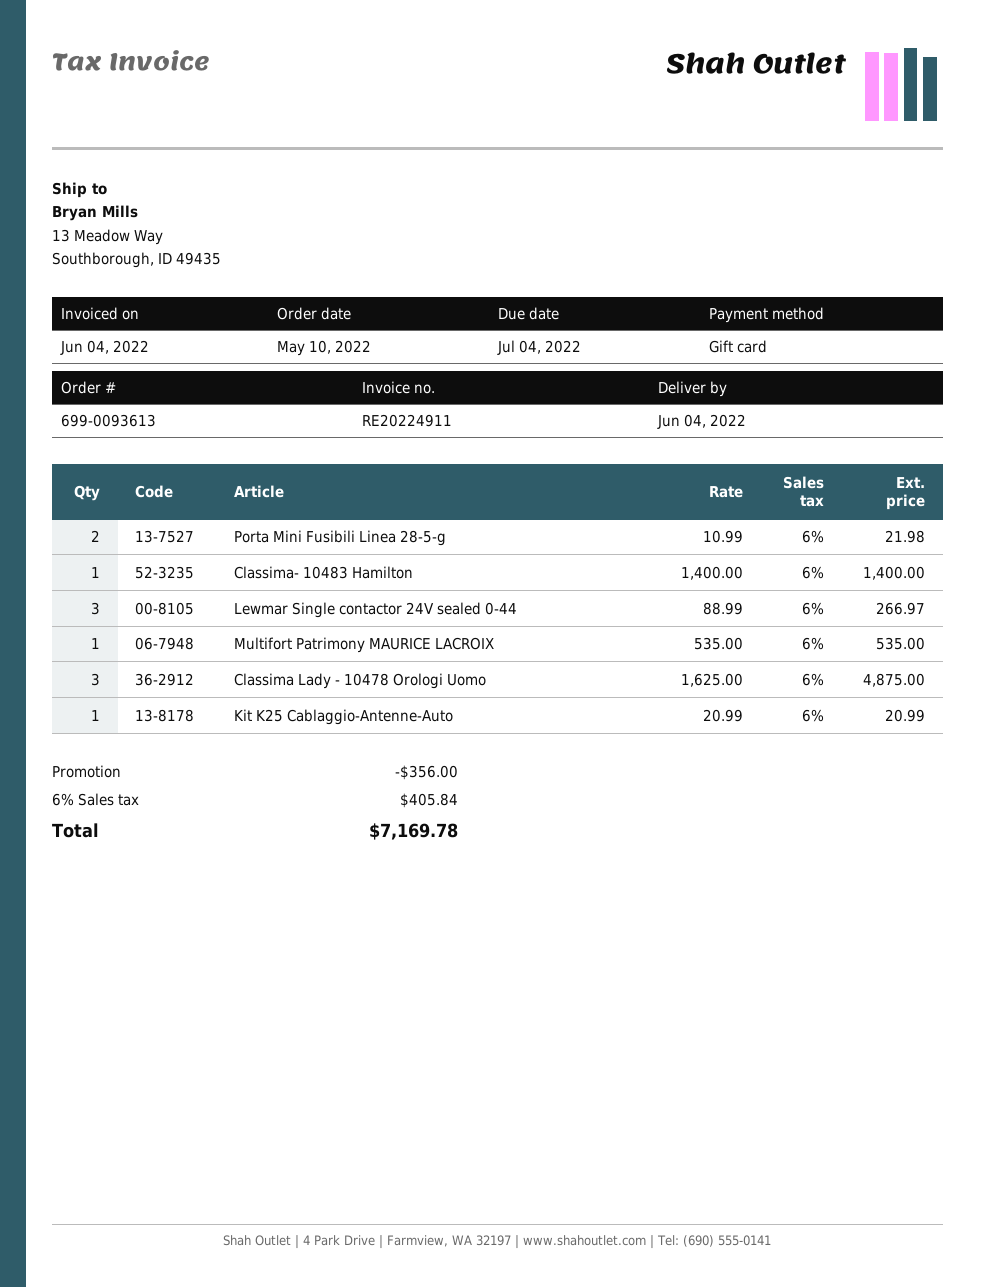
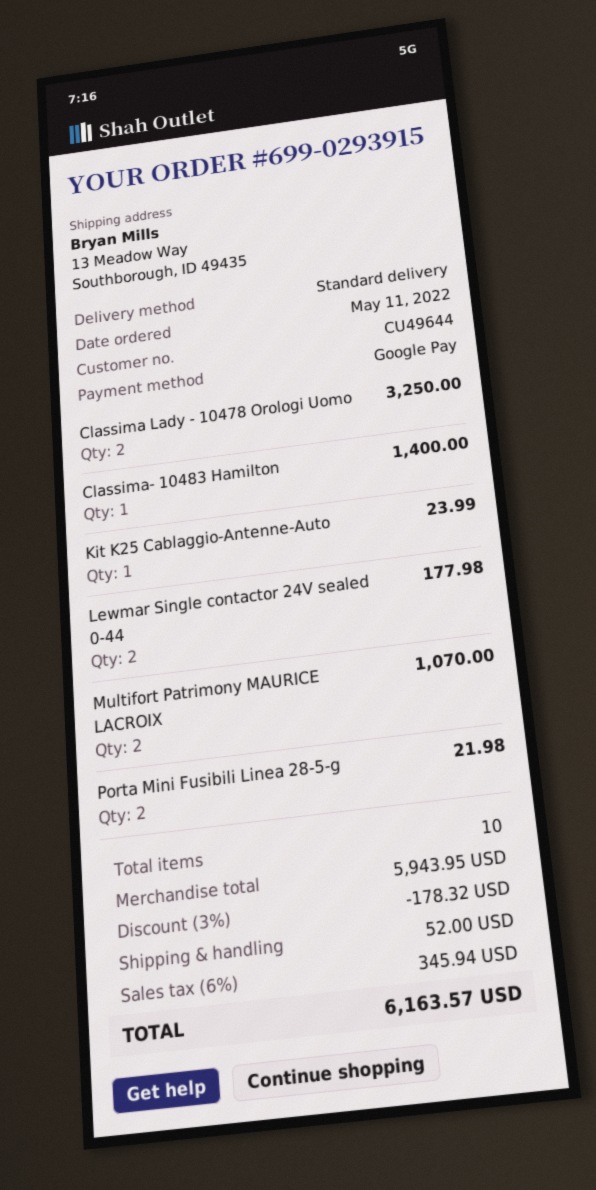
order number: 699-0093613 -> 699-0293915
order date: 2022-05-10 -> 2022-05-11
payment method: gift card -> Google Pay
Lewmar Single contactor 24V sealed 0-44: 3 for 266.97 -> 2 for 177.98
Multifort Patrimony MAURICE LACROIX: 1 for 535.00 -> 2 for 1070.00
Classima Lady - 10478 Orologi Uomo: 3 for 4875.00 -> 2 for 3250.00
Kit K25 Cablaggio-Antenne-Auto: 1 for 20.99 -> 1 for 23.99
discount: 356.00 -> 178.32
shipping: none -> 52.00
tax: 6% = 405.84 -> 6% = 345.94
total: 7169.78 -> 6163.57

